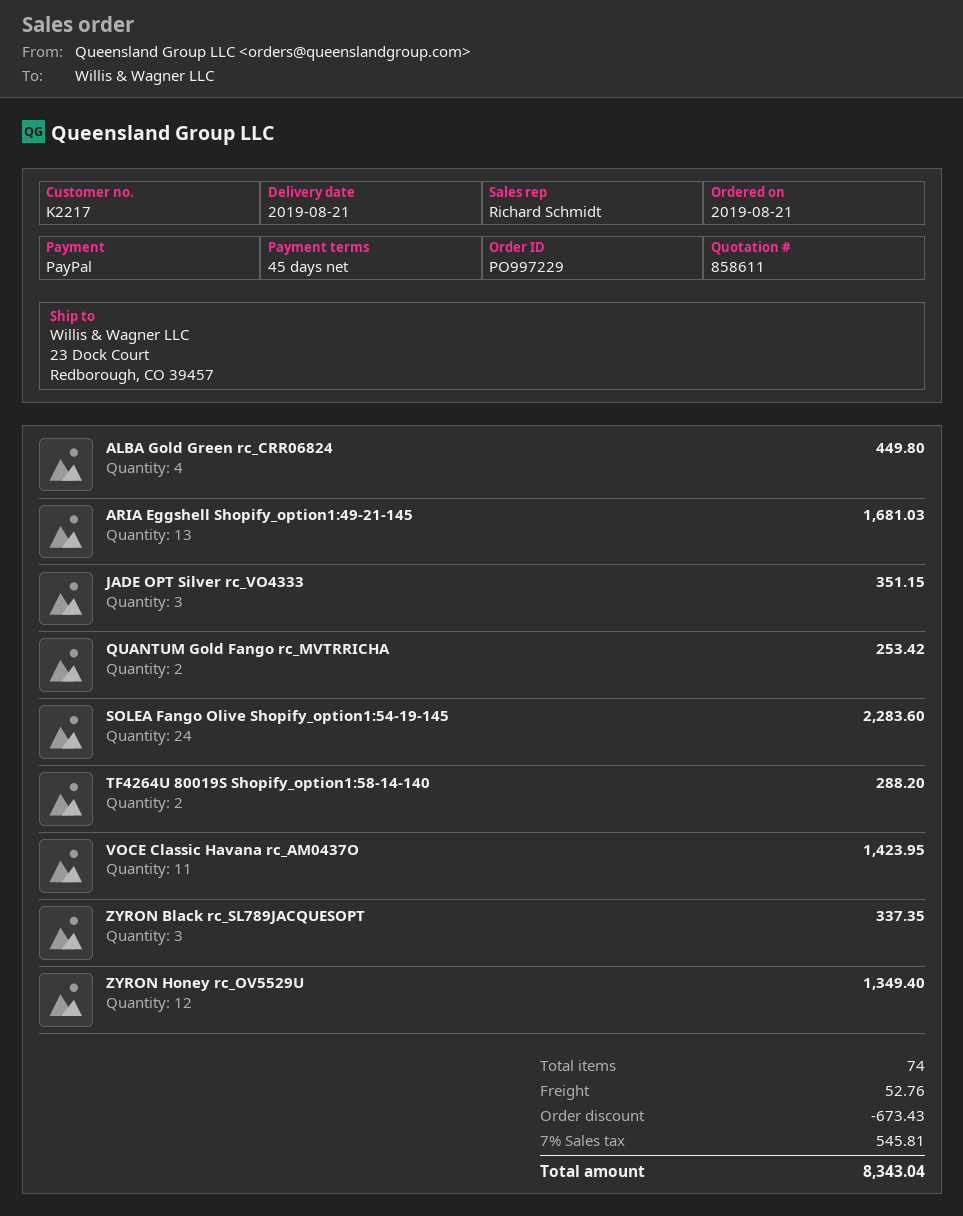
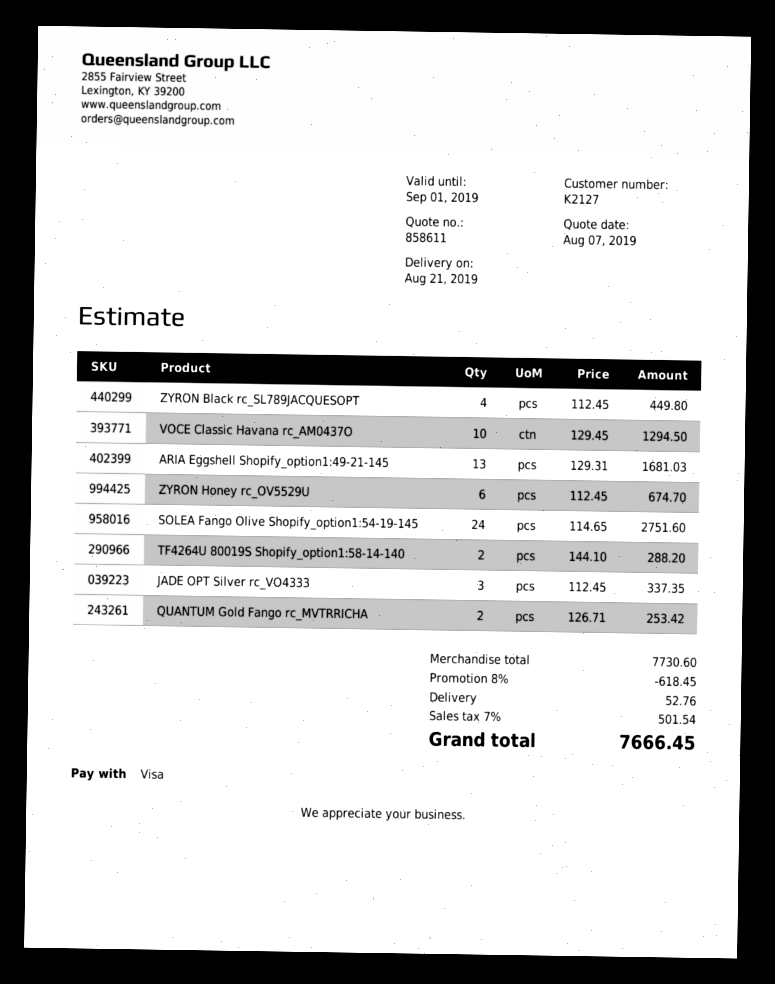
customer number: K2217 -> K2127
payment method: PayPal -> Visa
ALBA Gold Green rc_CRR06824: 4 for 449.80 -> none
JADE OPT Silver rc_VO4333: 3 for 351.15 -> 3 for 337.35
SOLEA Fango Olive Shopify_option1:54-19-145: 24 for 2283.60 -> 24 for 2751.60
VOCE Classic Havana rc_AM0437O: 11 for 1423.95 -> 10 for 1294.50
ZYRON Black rc_SL789JACQUESOPT: 3 for 337.35 -> 4 for 449.80
ZYRON Honey rc_OV5529U: 12 for 1349.40 -> 6 for 674.70
discount: 673.43 -> 618.45
tax: 7% = 545.81 -> 7% = 501.54
total: 8343.04 -> 7666.45

